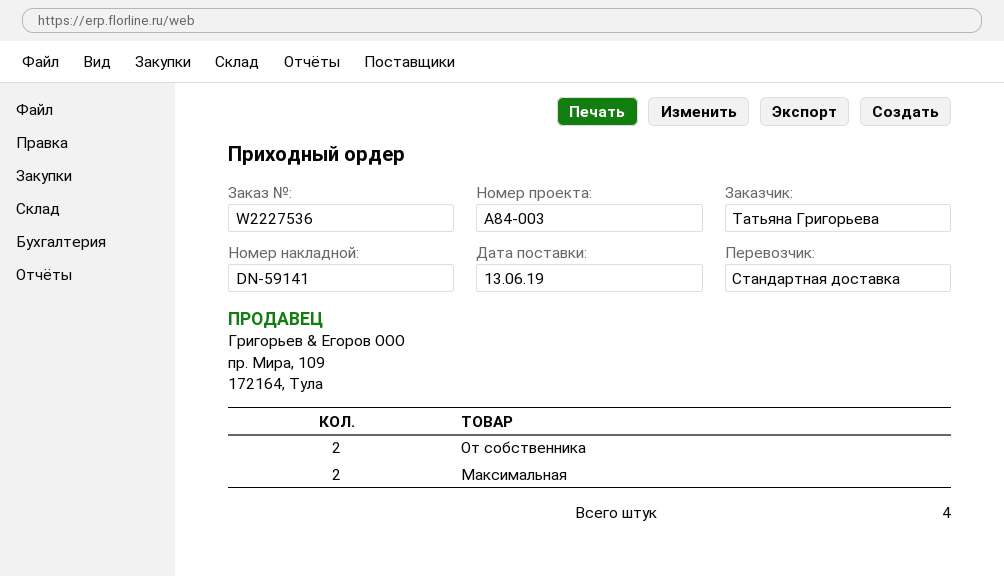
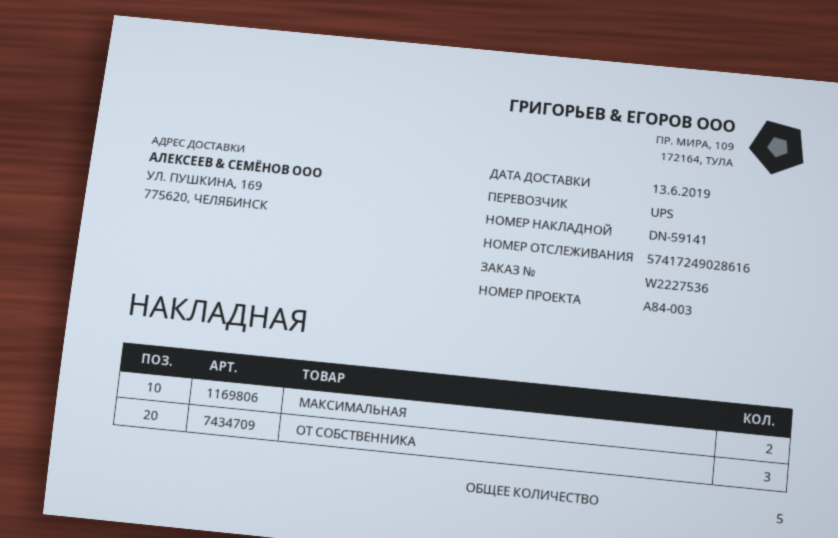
shipping method: standard -> UPS
От собственника: 2 -> 3
total quantity: 4 -> 5

